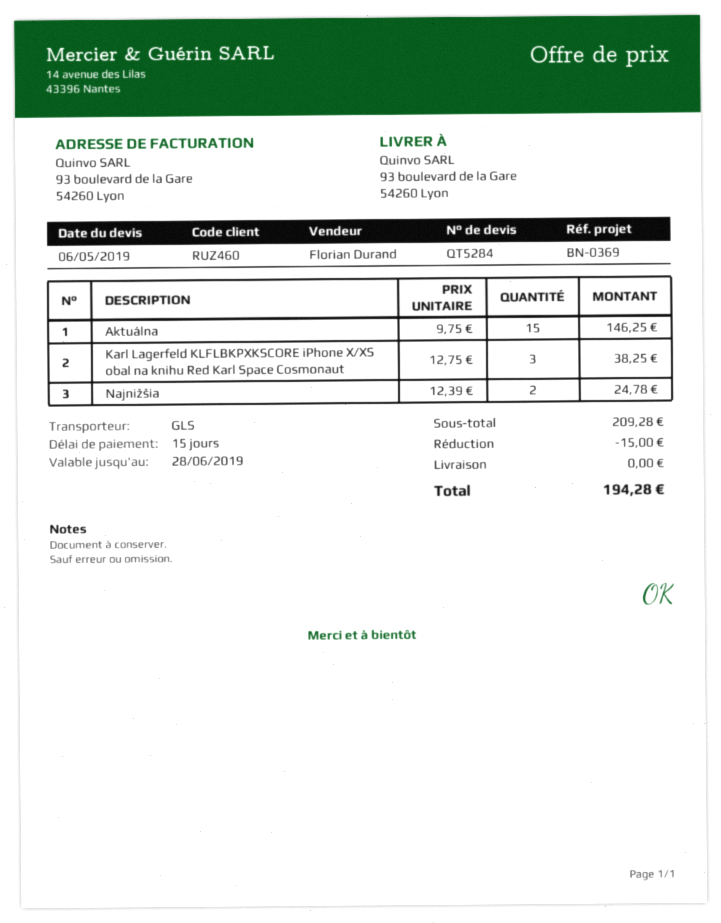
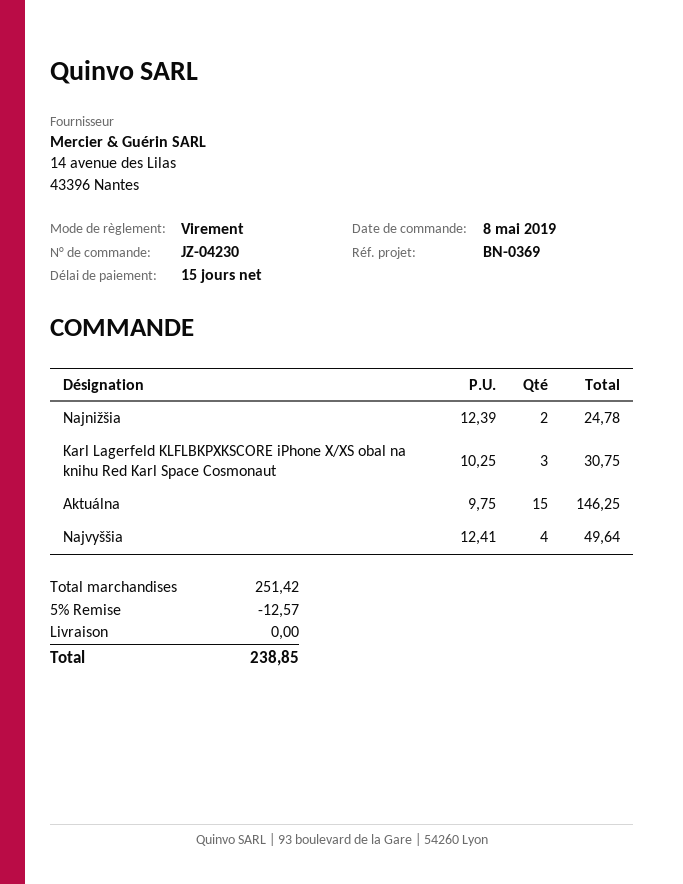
Karl Lagerfeld KLFLBKPXKSCORE iPhone X/XS obal na knihu Red Karl Space Cosmonaut: 3 x 12.75 = 38.25 -> 3 x 10.25 = 30.75
Najvyššia: none -> 4 x 12.41 = 49.64
subtotal: 209.28 -> 251.42
discount: 15.00 -> 12.57
total: 194.28 -> 238.85

